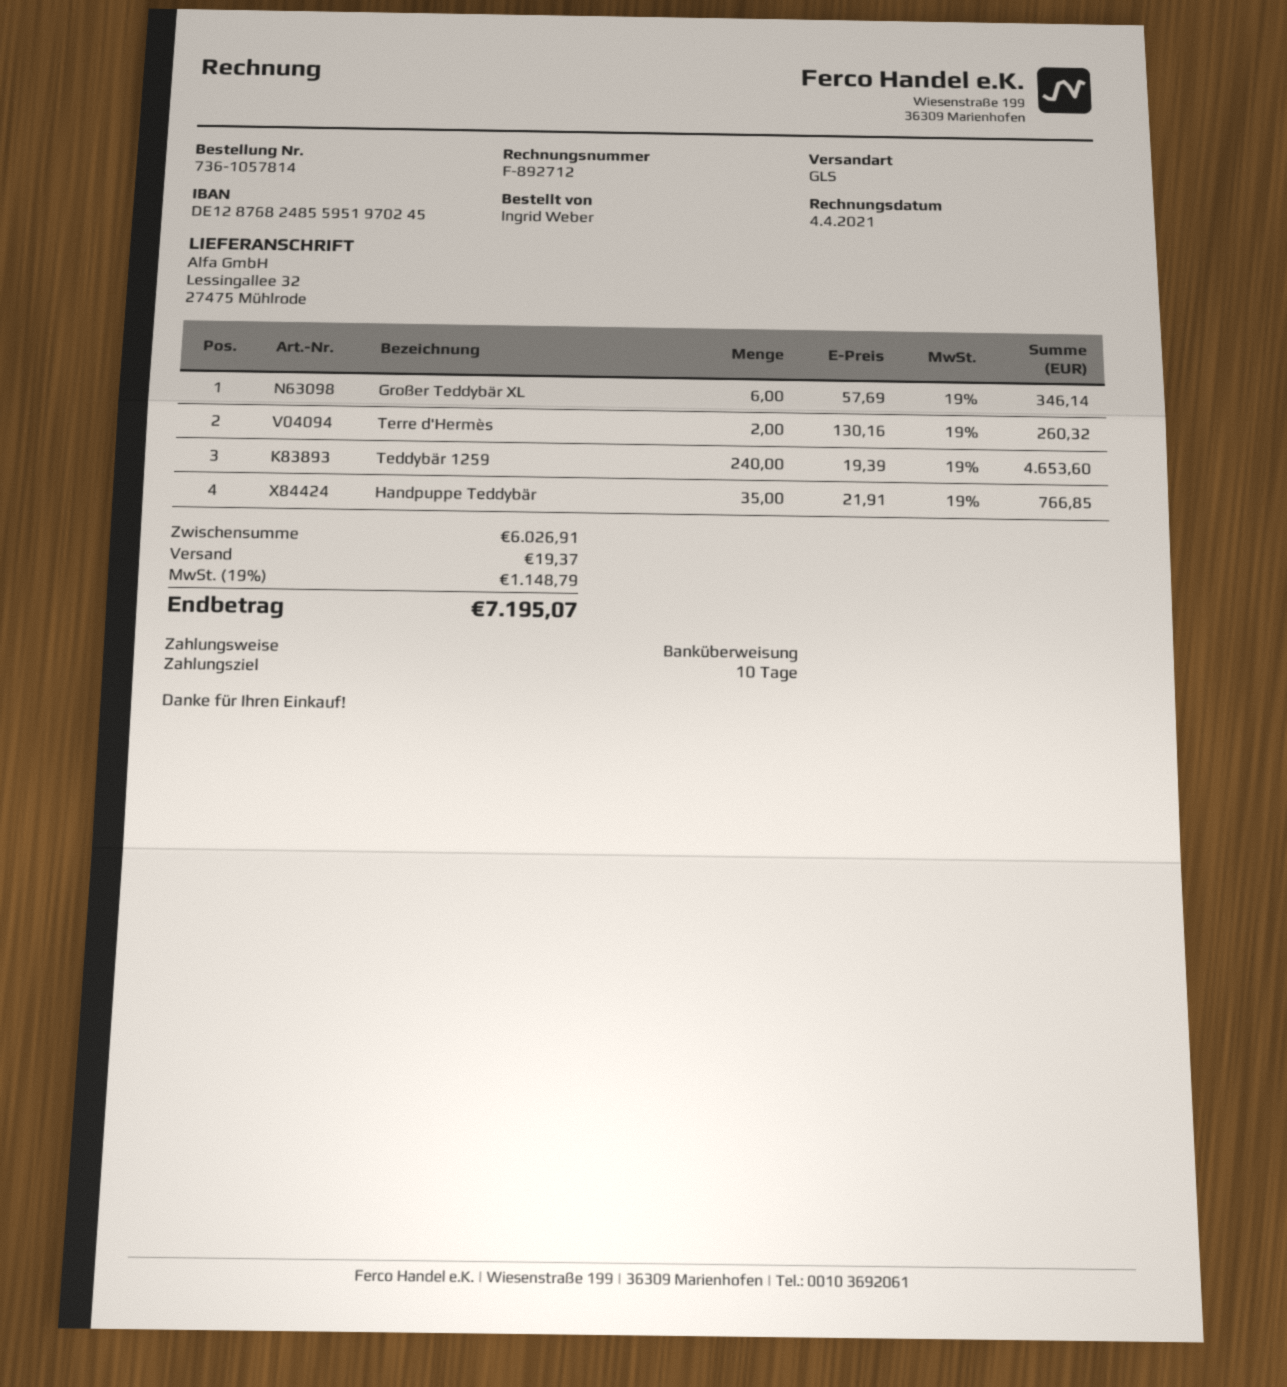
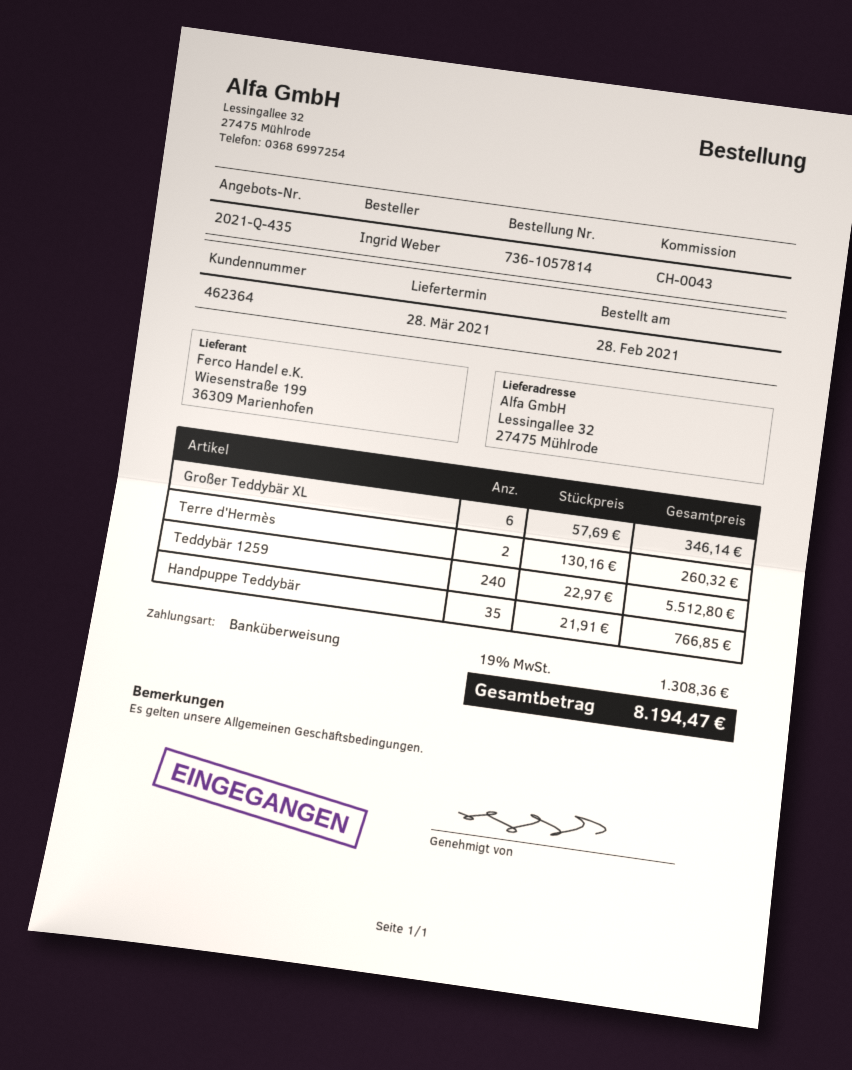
Teddybär 1259: 240 x 19.39 = 4653.60 -> 240 x 22.97 = 5512.80
shipping: 19.37 -> none
tax: 19% = 1148.79 -> 19% = 1308.36
total: 7195.07 -> 8194.47

